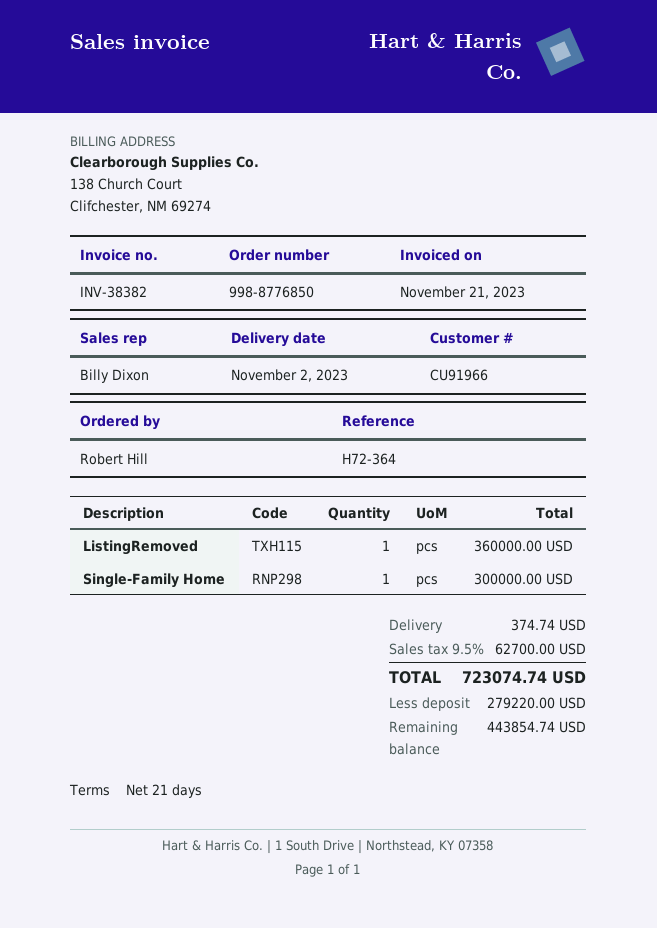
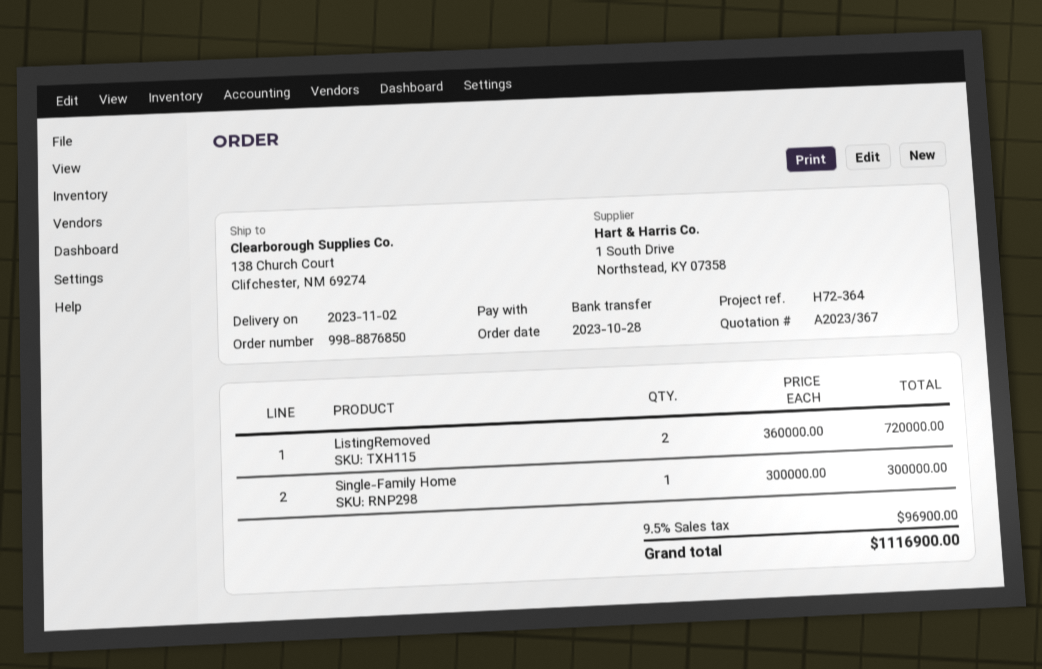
order number: 998-8776850 -> 998-8876850
ListingRemoved: 1 for 360000.00 -> 2 for 720000.00
shipping: 374.74 -> none
tax: 9.5% = 62700.00 -> 9.5% = 96900.00
total: 723074.74 -> 1116900.00

